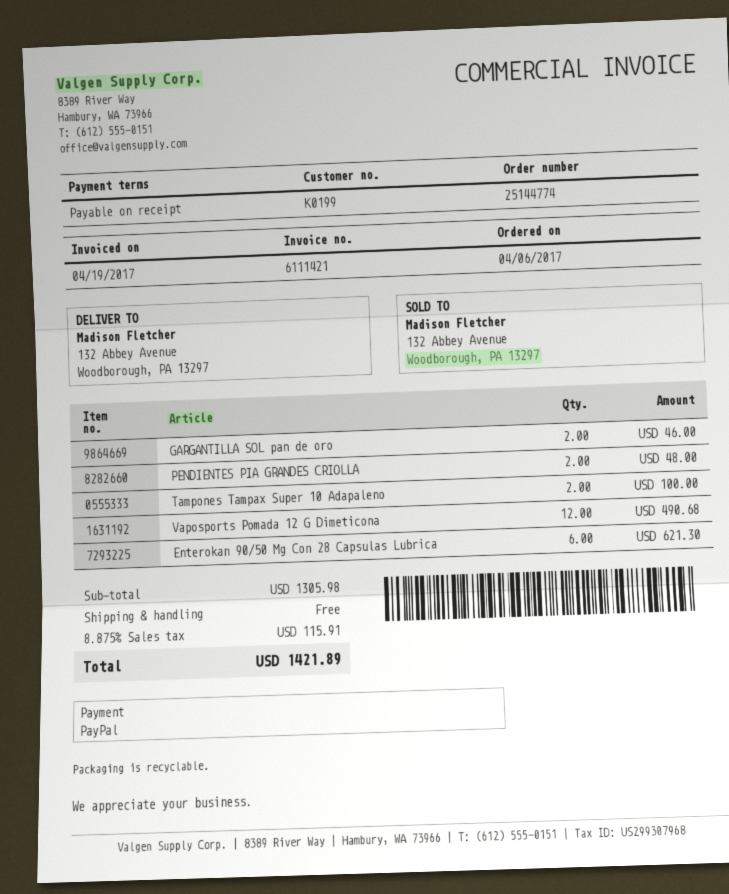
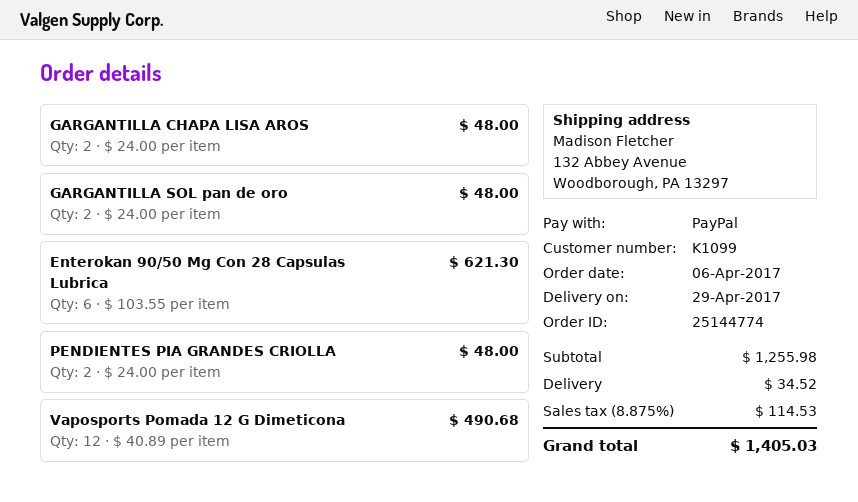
customer number: K0199 -> K1099
GARGANTILLA SOL pan de oro: 2 for 46.00 -> 2 for 48.00
Tampones Tampax Super 10 Adapaleno: 2 for 100.00 -> none
GARGANTILLA CHAPA LISA AROS: none -> 2 for 48.00
subtotal: 1305.98 -> 1255.98
shipping: 0.00 -> 34.52
tax: 8.875% = 115.91 -> 8.875% = 114.53
total: 1421.89 -> 1405.03

